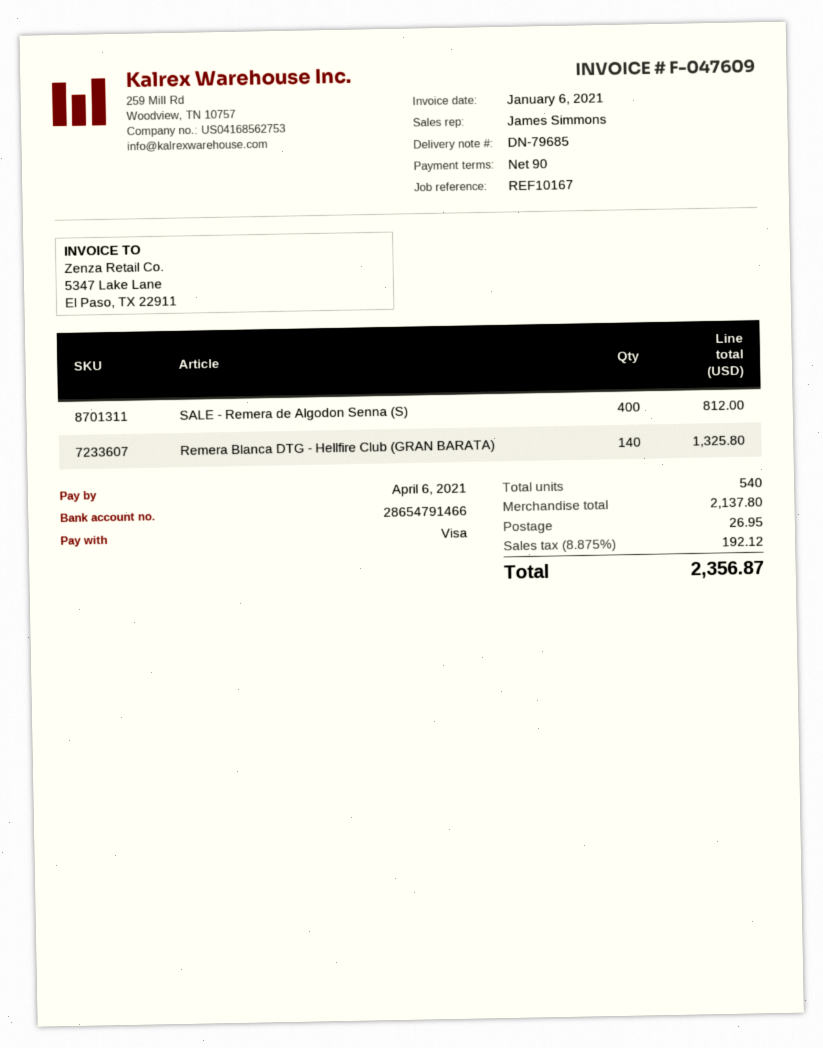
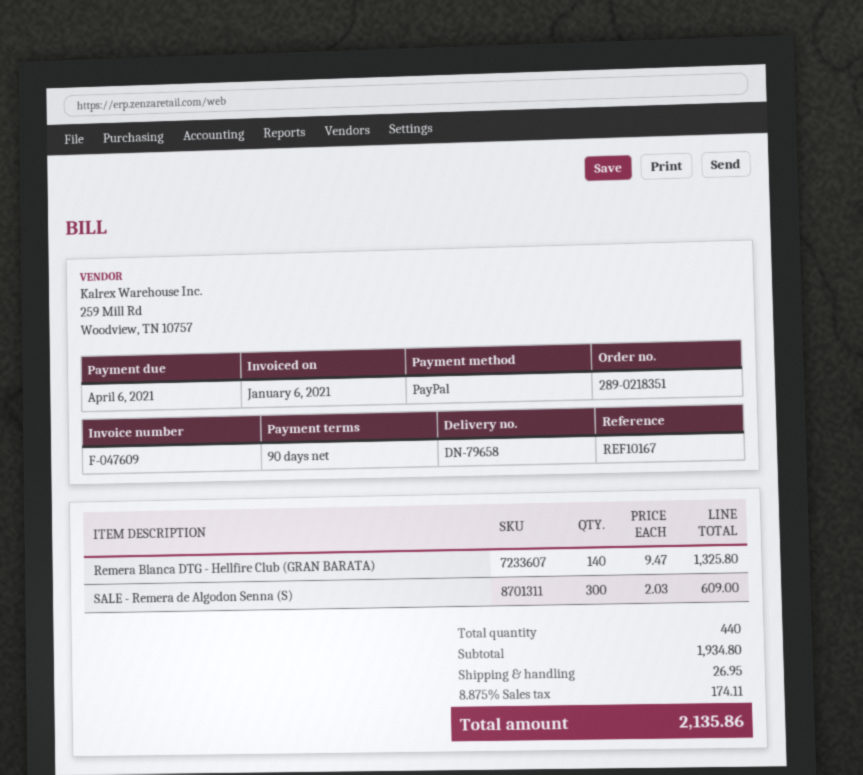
delivery note number: DN-79685 -> DN-79658
payment method: Visa -> PayPal
SALE - Remera de Algodon Senna (S): 400 for 812.00 -> 300 for 609.00
total quantity: 540 -> 440
subtotal: 2137.80 -> 1934.80
tax: 8.875% = 192.12 -> 8.875% = 174.11
total: 2356.87 -> 2135.86

